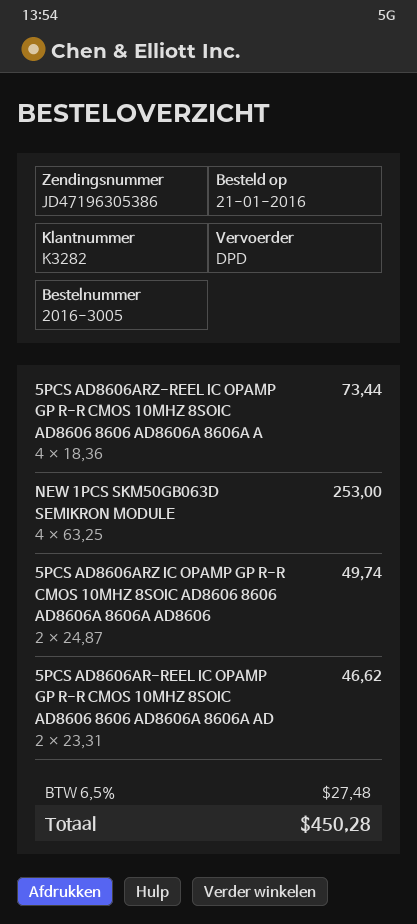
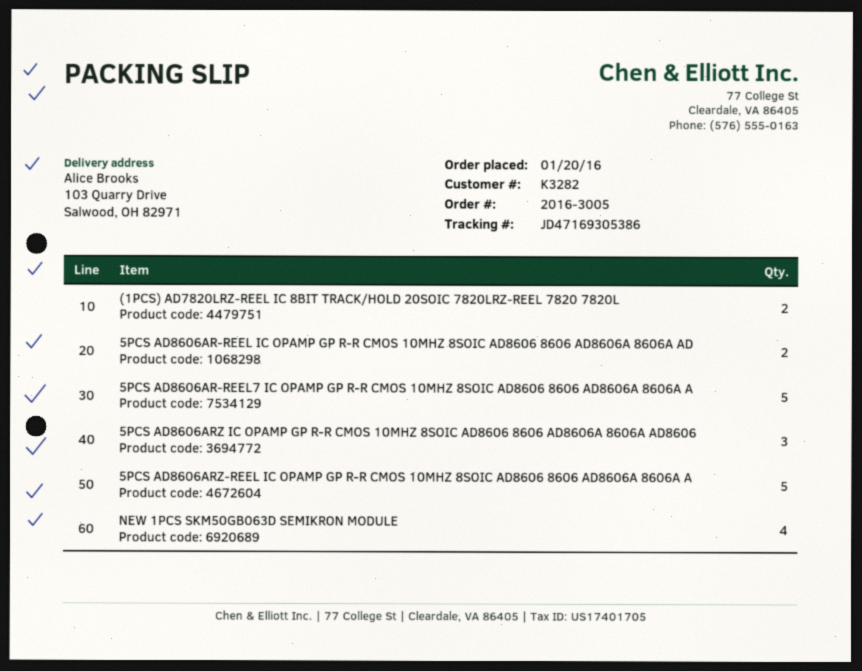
order date: 2016-01-21 -> 2016-01-20
tracking number: JD47196305386 -> JD47169305386
5PCS AD8606ARZ-REEL IC OPAMP GP R-R CMOS 10MHZ 8SOIC AD8606 8606 AD8606A 8606A A: 4 -> 5
5PCS AD8606ARZ IC OPAMP GP R-R CMOS 10MHZ 8SOIC AD8606 8606 AD8606A 8606A AD8606: 2 -> 3
(1PCS) AD7820LRZ-REEL IC 8BIT TRACK/HOLD 20SOIC 7820LRZ-REEL 7820 7820L: none -> 2
5PCS AD8606AR-REEL7 IC OPAMP GP R-R CMOS 10MHZ 8SOIC AD8606 8606 AD8606A 8606A A: none -> 5

